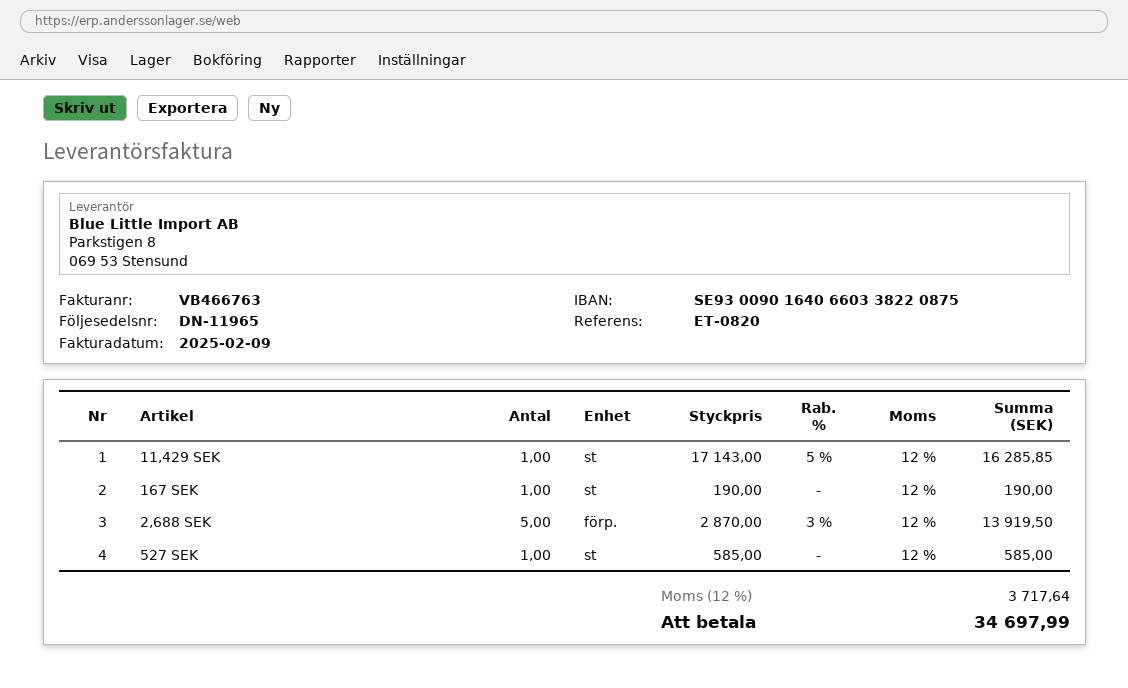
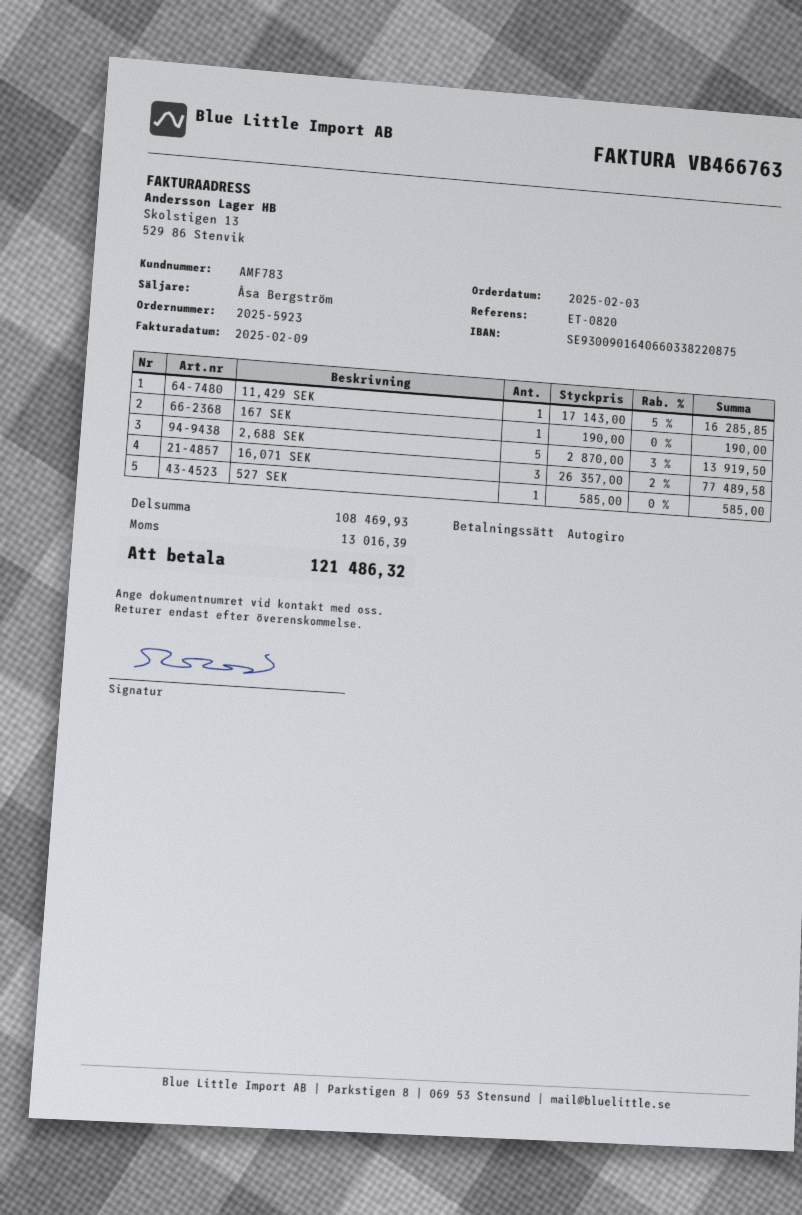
16,071 SEK: none -> 3 x 26357.00 - 2% = 77489.58
tax: 3717.64 -> 13016.39
total: 34697.99 -> 121486.32

